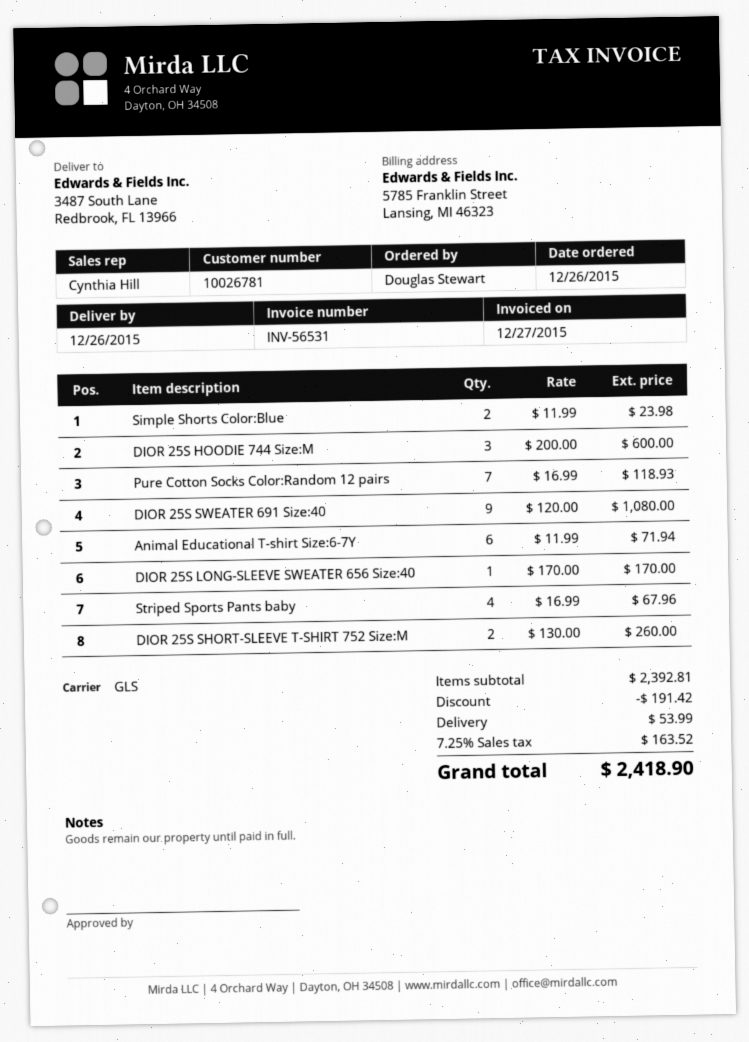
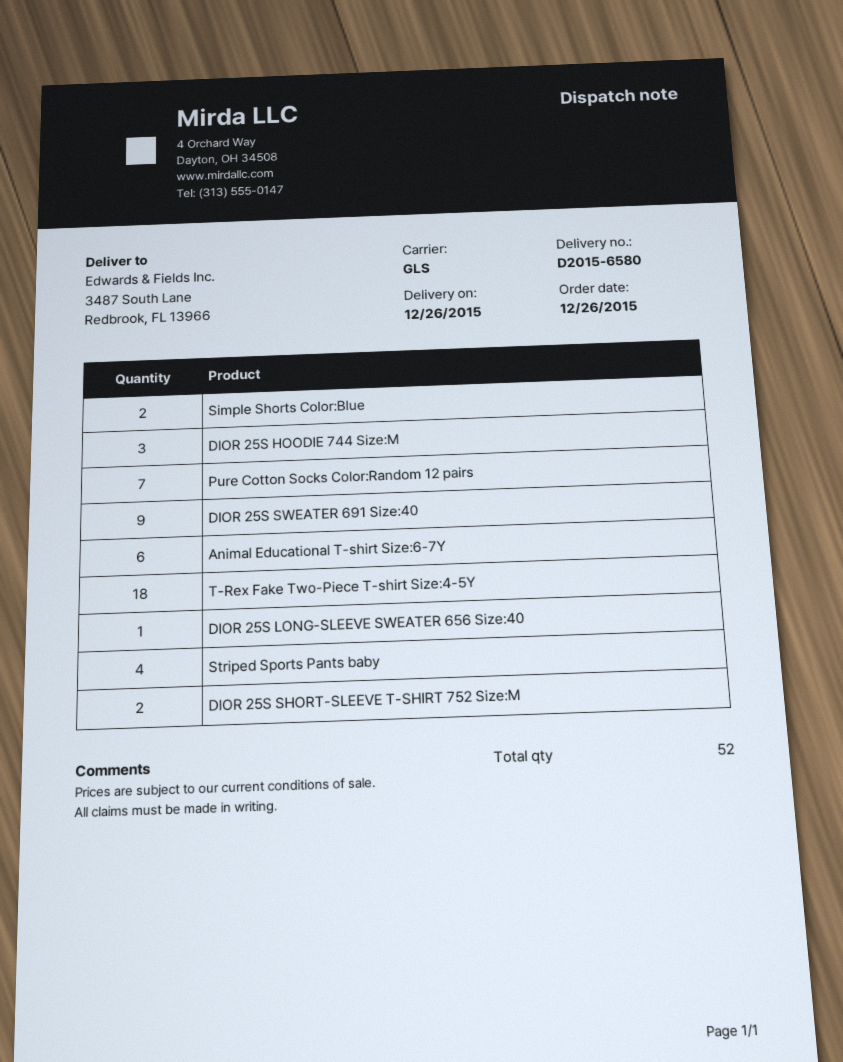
T-Rex Fake Two-Piece T-shirt Size:4-5Y: none -> 18

